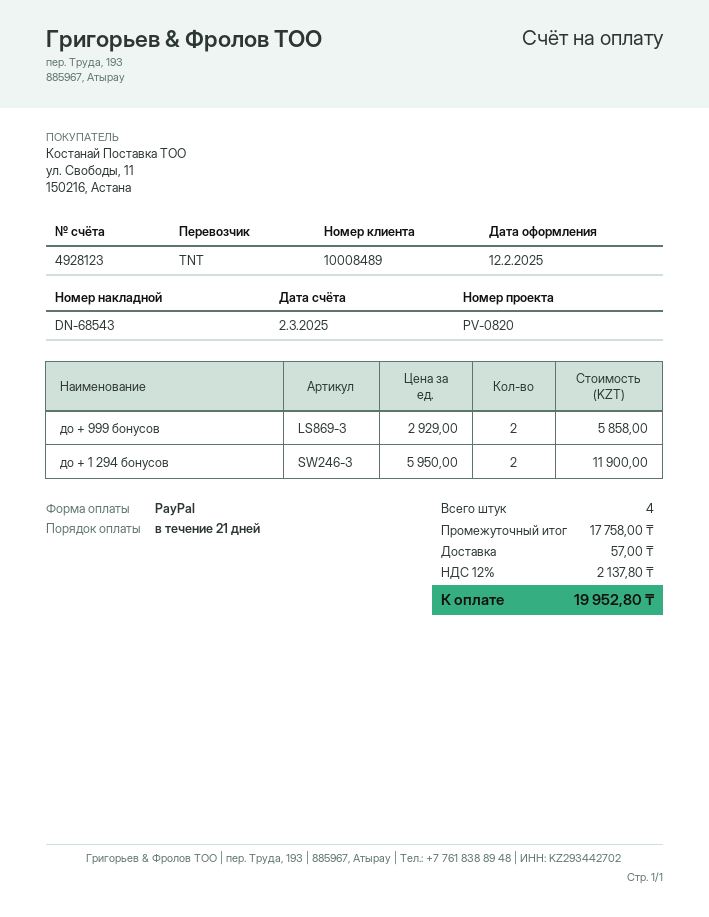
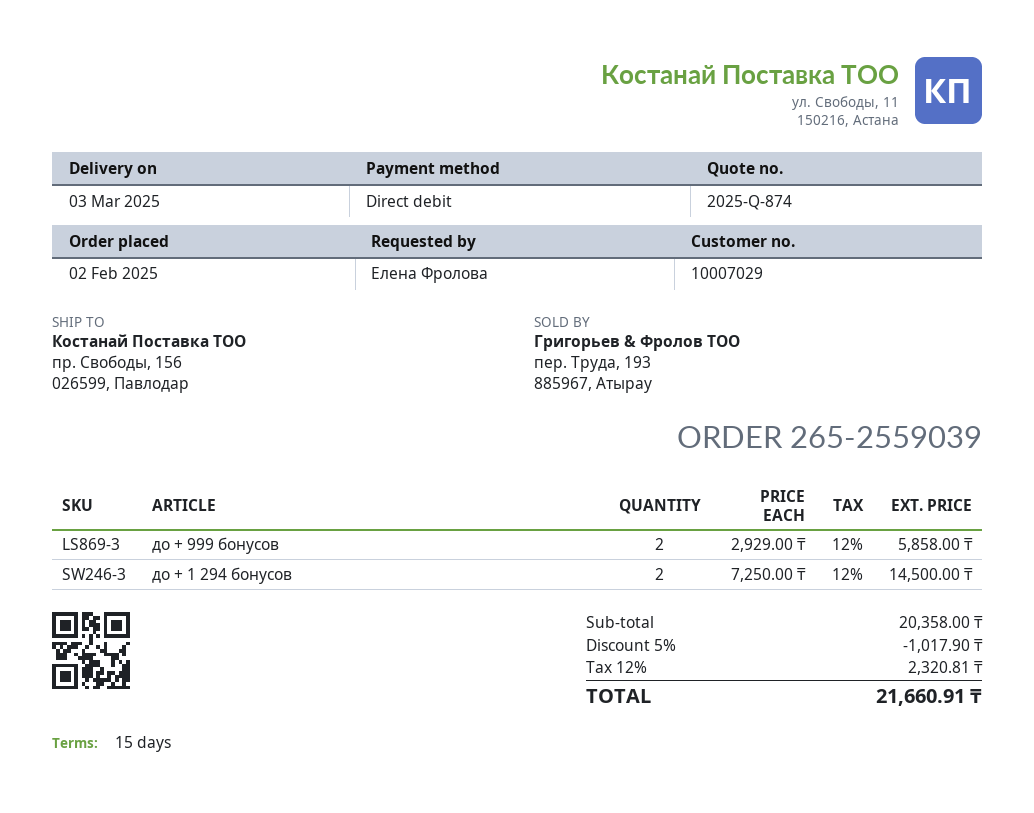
order date: 2025-02-12 -> 2025-02-02
payment terms: 21 days -> 15 days
customer number: 10008489 -> 10007029
payment method: PayPal -> direct debit
до + 1 294 бонусов: 2 x 5950.00 = 11900.00 -> 2 x 7250.00 = 14500.00
subtotal: 17758.00 -> 20358.00
discount: none -> 5% = 1017.90
shipping: 57.00 -> none
tax: 12% = 2137.80 -> 12% = 2320.81
total: 19952.80 -> 21660.91

